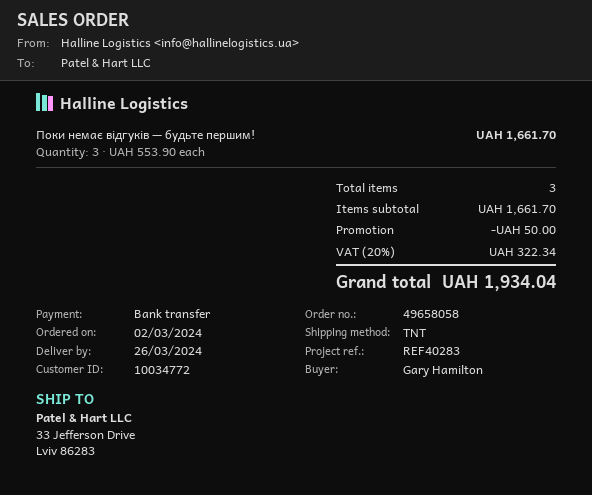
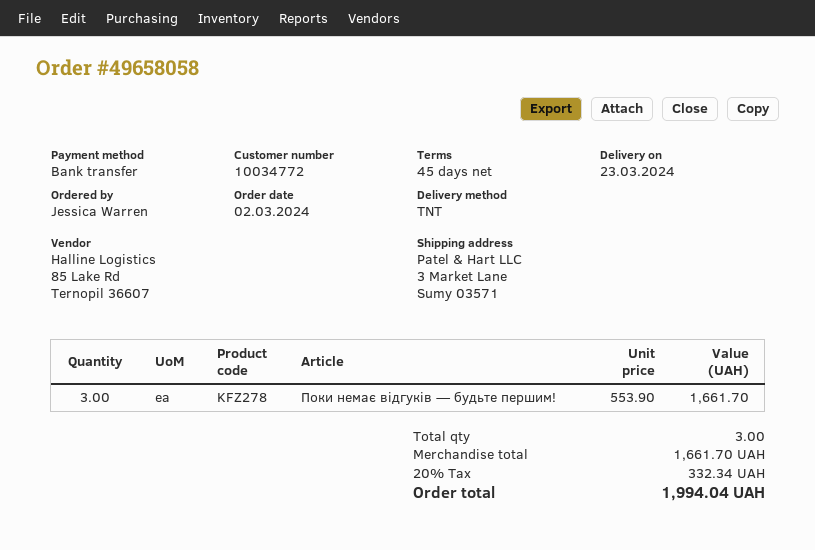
delivery date: 2024-03-26 -> 2024-03-23
ordered by: Gary Hamilton -> Jessica Warren
ship to: 33 Jefferson Drive, Lviv 86283 -> 3 Market Lane, Sumy 03571
discount: 50.00 -> none
tax: 20% = 322.34 -> 20% = 332.34
total: 1934.04 -> 1994.04

